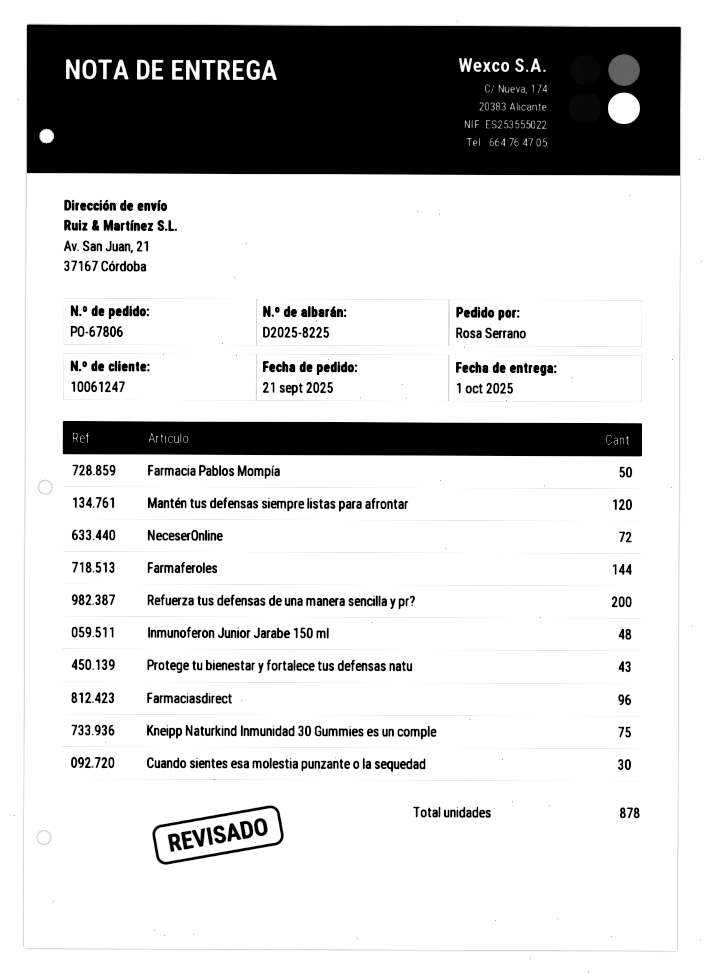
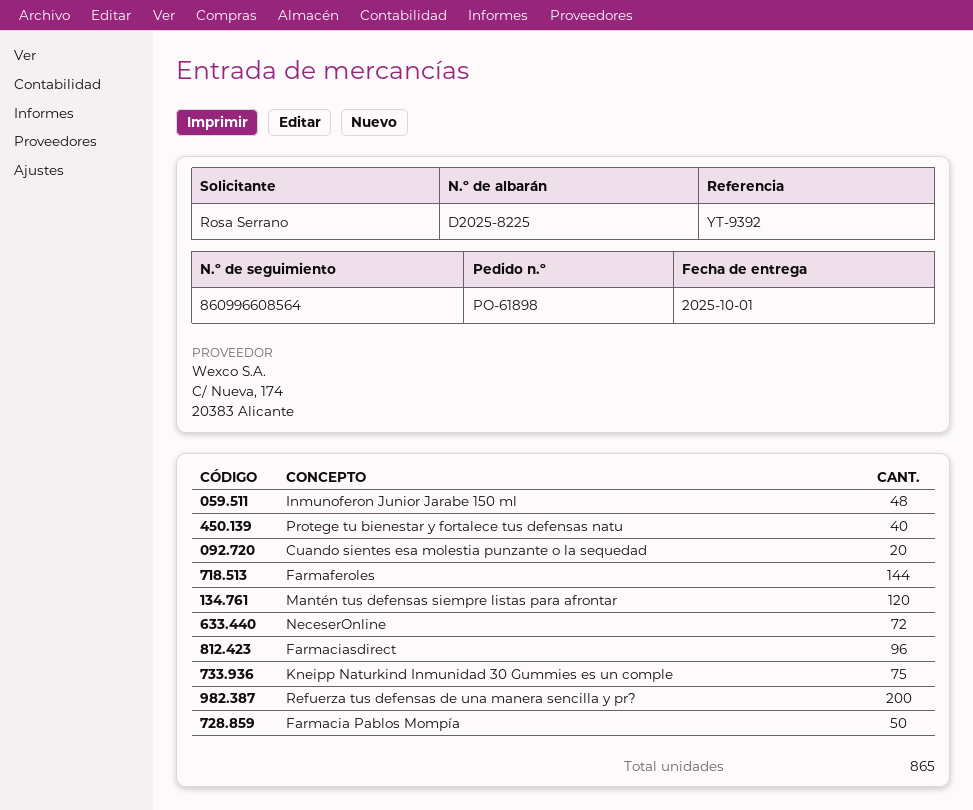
order number: PO-67806 -> PO-61898
Protege tu bienestar y fortalece tus defensas natu: 43 -> 40
Cuando sientes esa molestia punzante o la sequedad: 30 -> 20
total quantity: 878 -> 865

